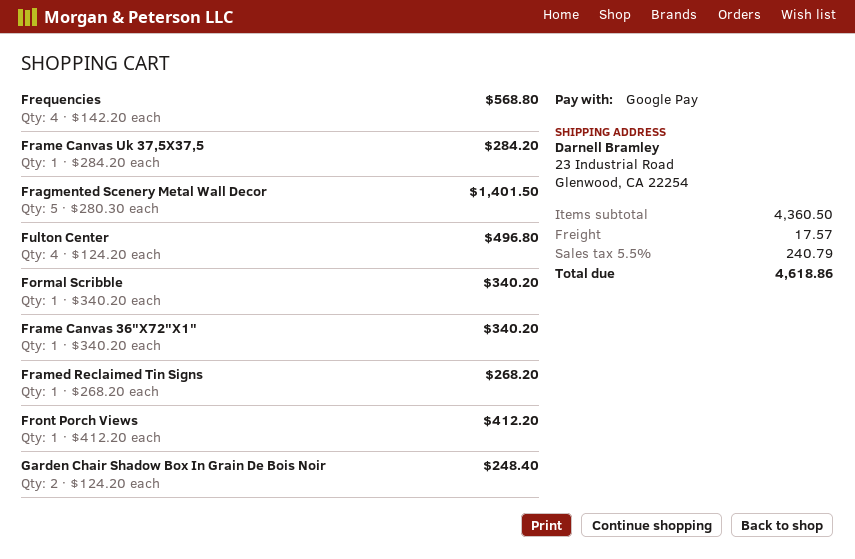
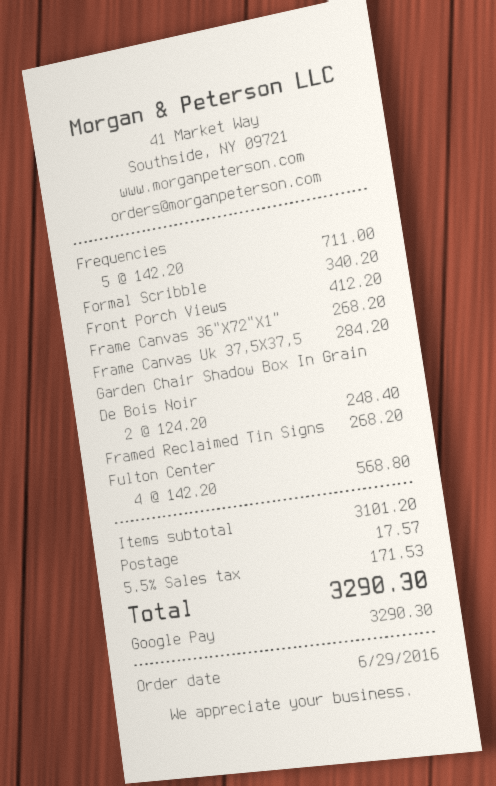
Frequencies: 4 x 142.20 = 568.80 -> 5 x 142.20 = 711.00
Fragmented Scenery Metal Wall Decor: 5 x 280.30 = 1401.50 -> none
Fulton Center: 4 x 124.20 = 496.80 -> 4 x 142.20 = 568.80
Frame Canvas 36"X72"X1": 1 x 340.20 = 340.20 -> 1 x 268.20 = 268.20
subtotal: 4360.50 -> 3101.20
tax: 5.5% = 240.79 -> 5.5% = 171.53
total: 4618.86 -> 3290.30

